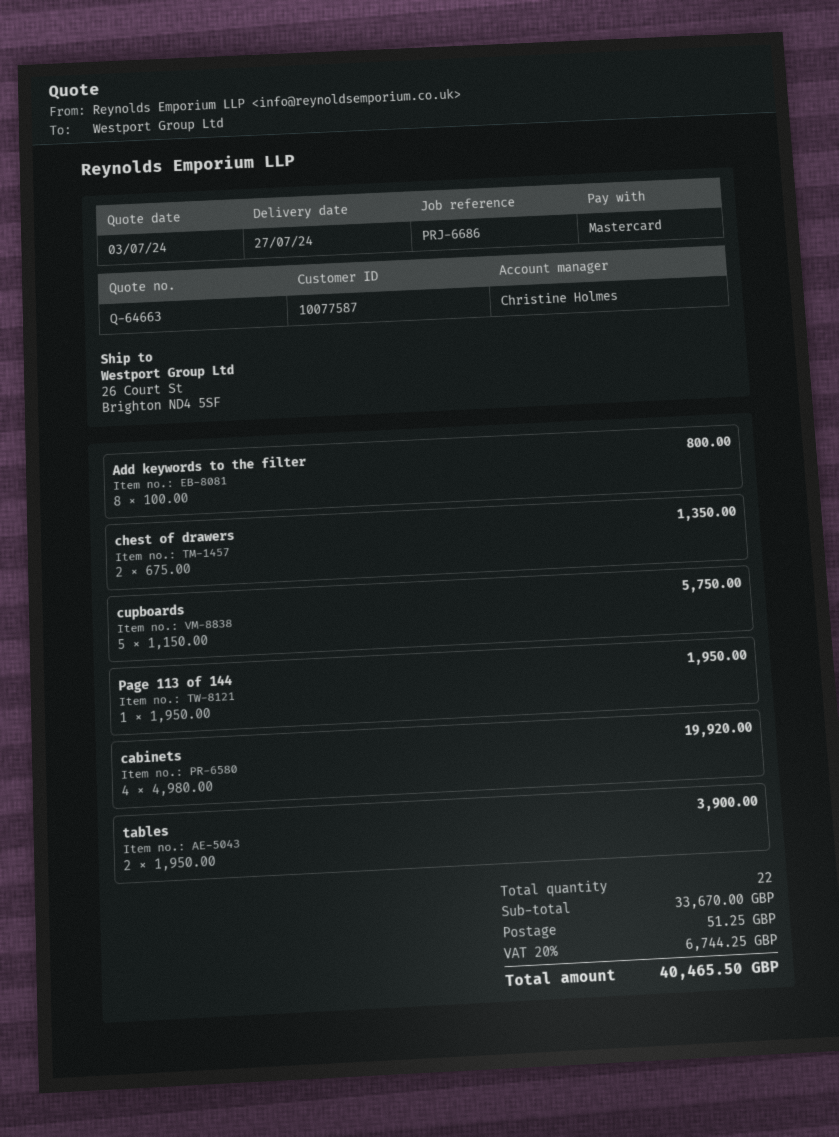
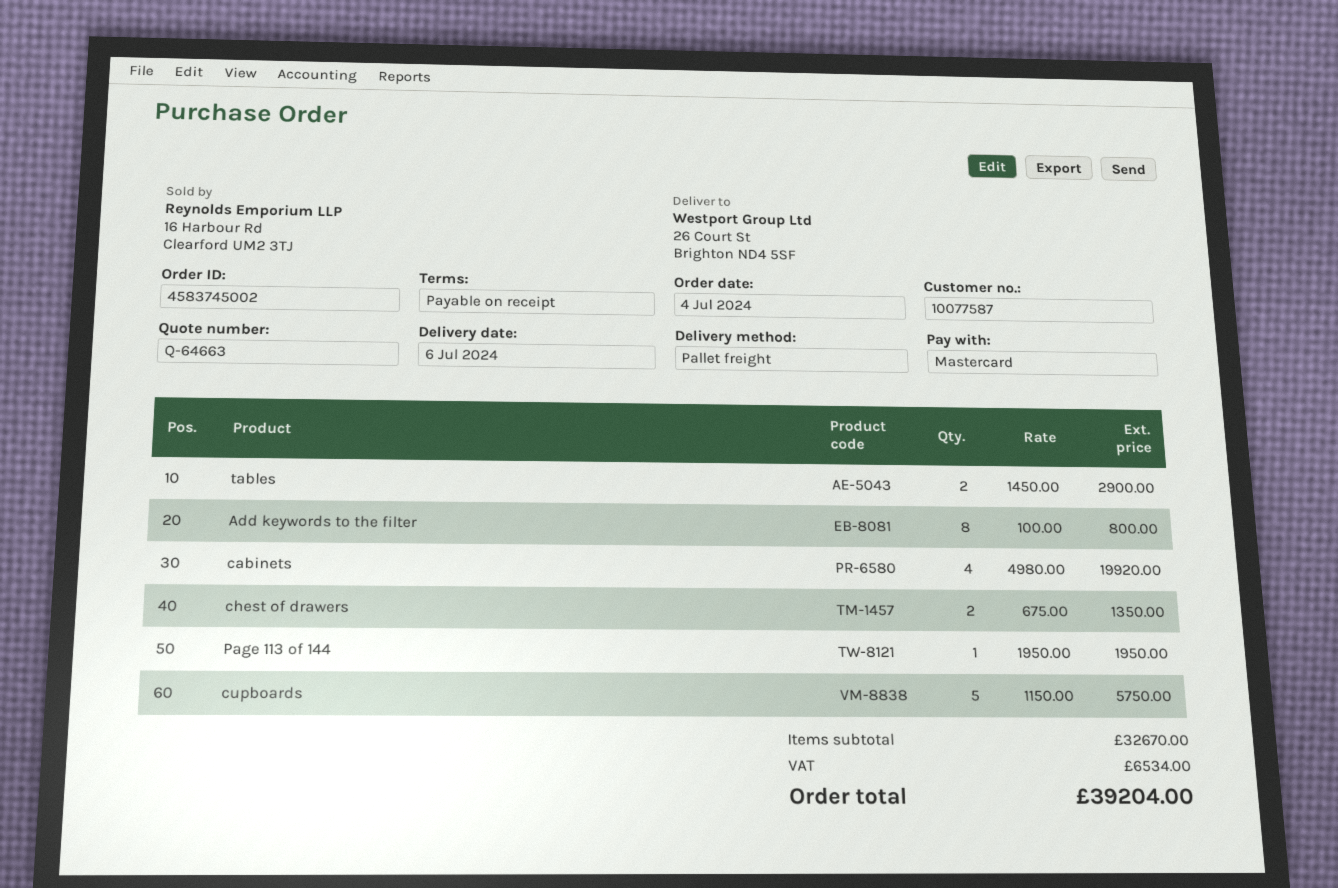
delivery date: 2024-07-27 -> 2024-07-06
tables: 2 x 1950.00 = 3900.00 -> 2 x 1450.00 = 2900.00
subtotal: 33670.00 -> 32670.00
shipping: 51.25 -> none
tax: 6744.25 -> 6534.00
total: 40465.50 -> 39204.00

